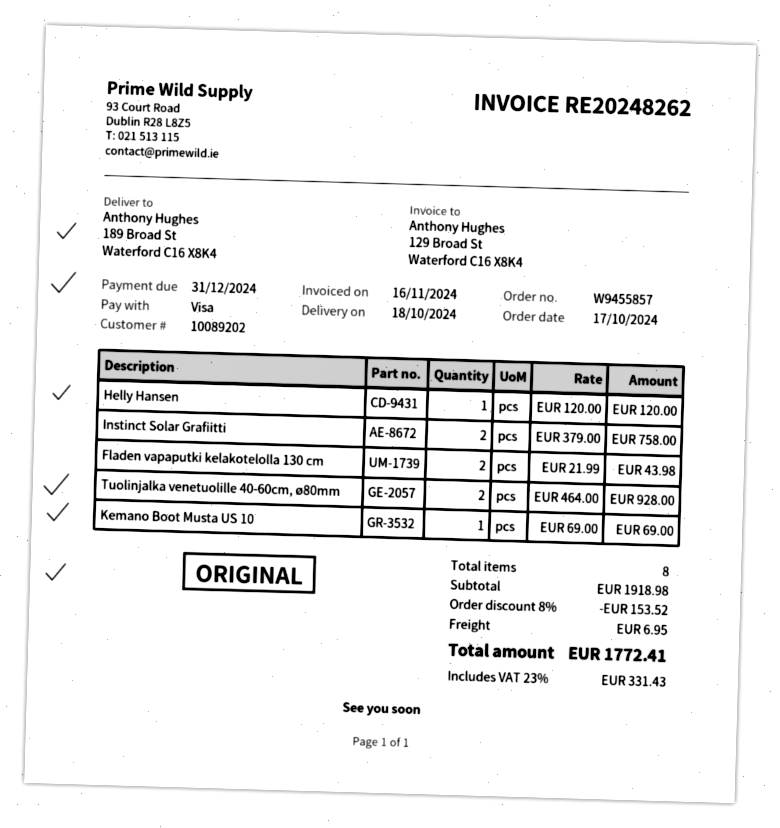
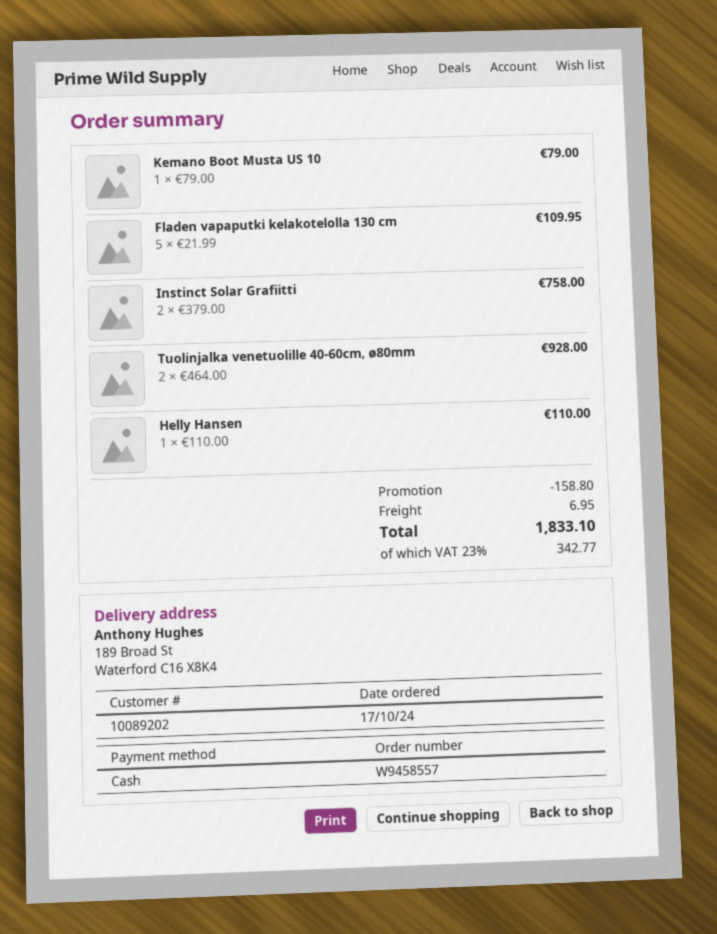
order number: W9455857 -> W9458557
payment method: Visa -> cash
Helly Hansen: 1 x 120.00 = 120.00 -> 1 x 110.00 = 110.00
Fladen vapaputki kelakotelolla 130 cm: 2 x 21.99 = 43.98 -> 5 x 21.99 = 109.95
Kemano Boot Musta US 10: 1 x 69.00 = 69.00 -> 1 x 79.00 = 79.00
discount: 153.52 -> 158.80
tax: 23% = 331.43 -> 23% = 342.77
total: 1772.41 -> 1833.10

